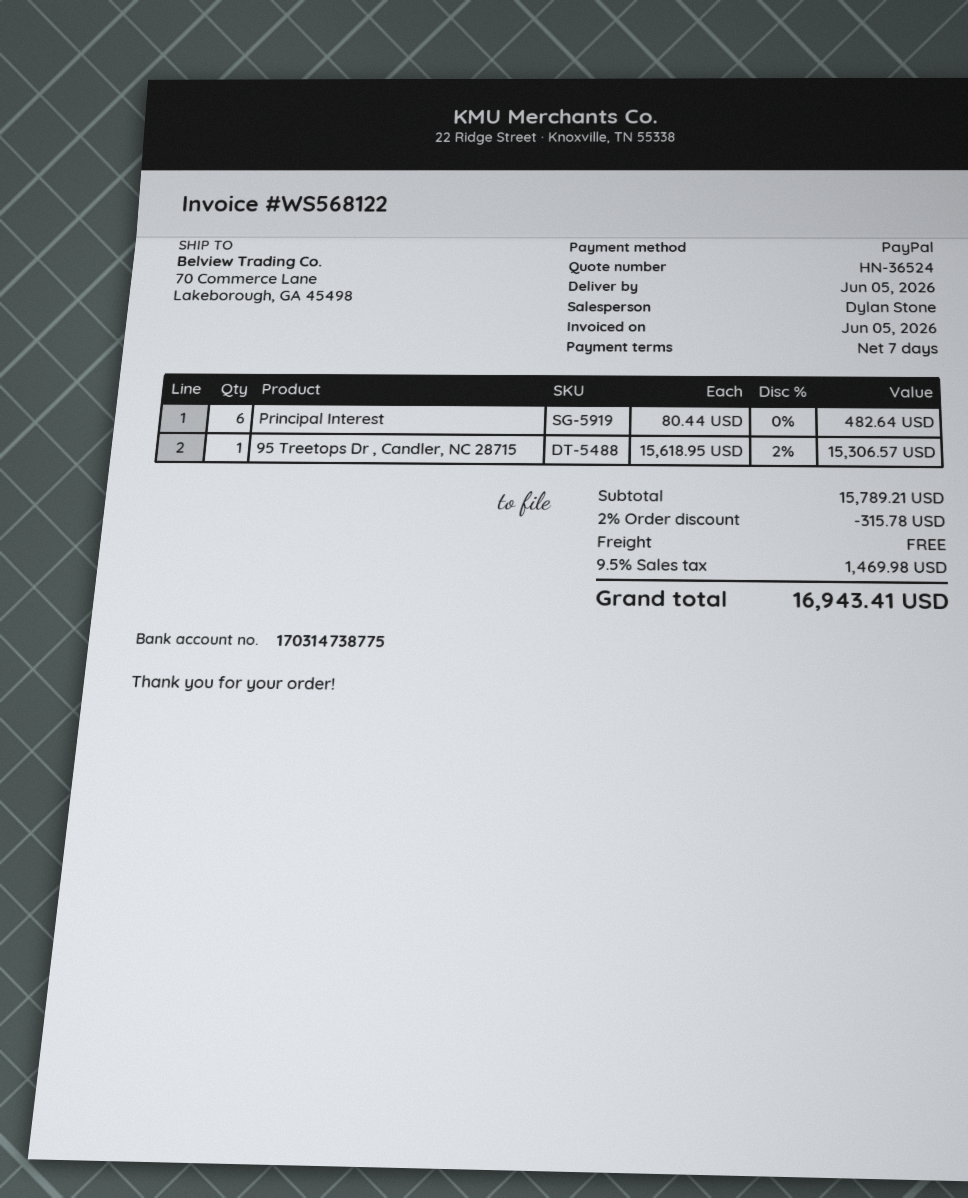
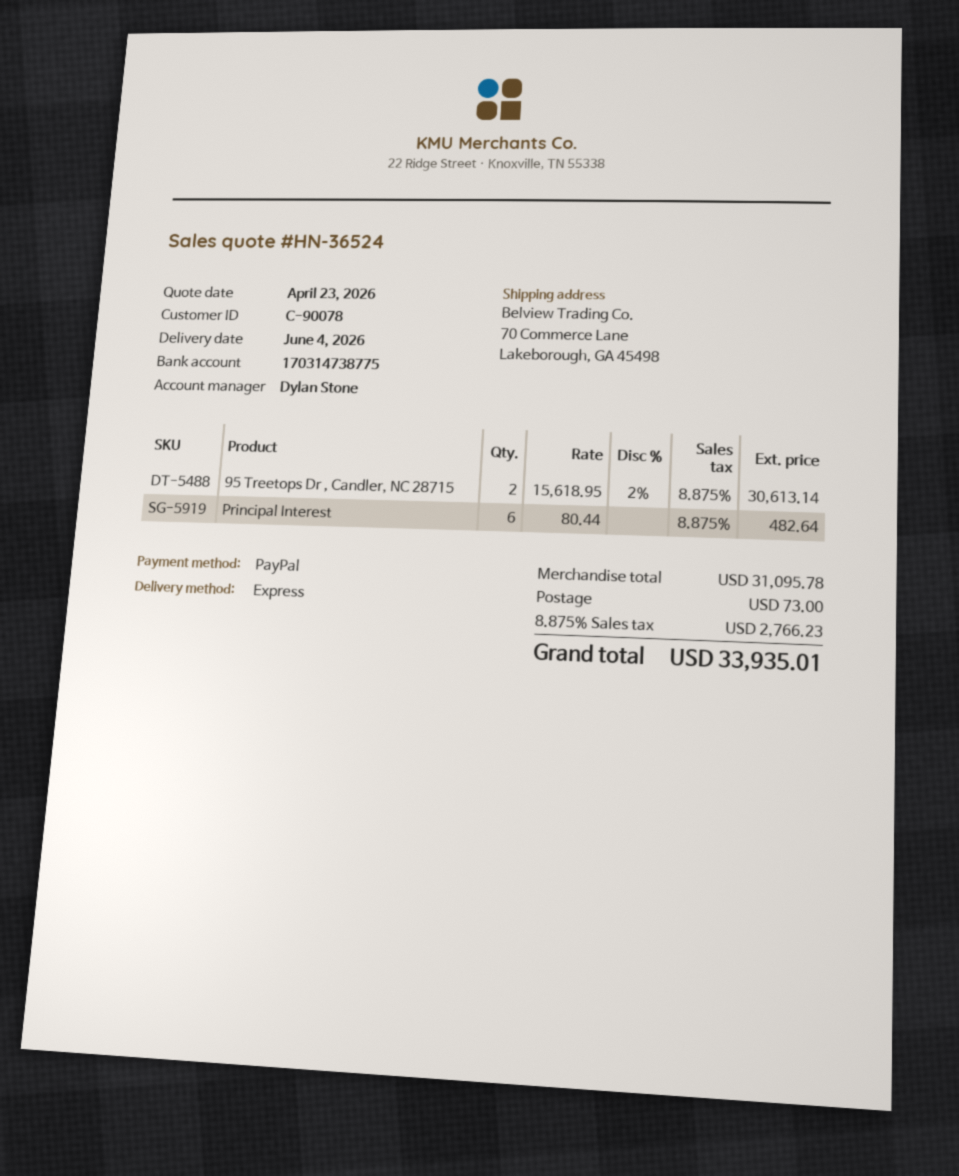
delivery date: 2026-06-05 -> 2026-06-04
95 Treetops Dr , Candler, NC 28715: 1 x 15618.95 - 2% = 15306.57 -> 2 x 15618.95 - 2% = 30613.14
subtotal: 15789.21 -> 31095.78
discount: 2% = 315.78 -> none
shipping: 0.00 -> 73.00
tax: 9.5% = 1469.98 -> 8.875% = 2766.23
total: 16943.41 -> 33935.01

